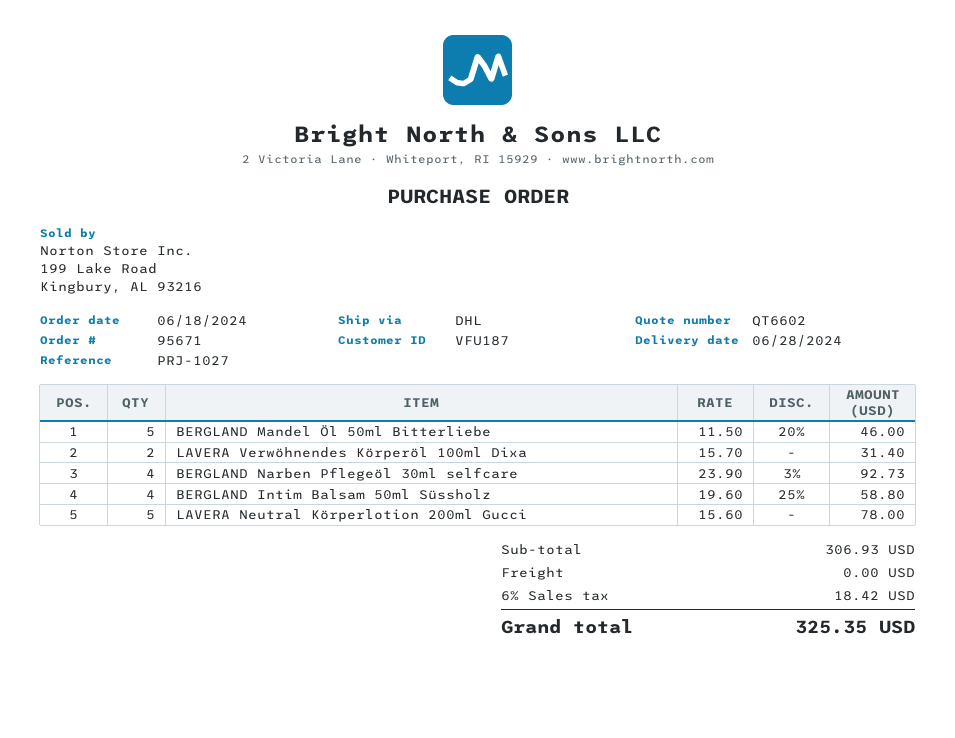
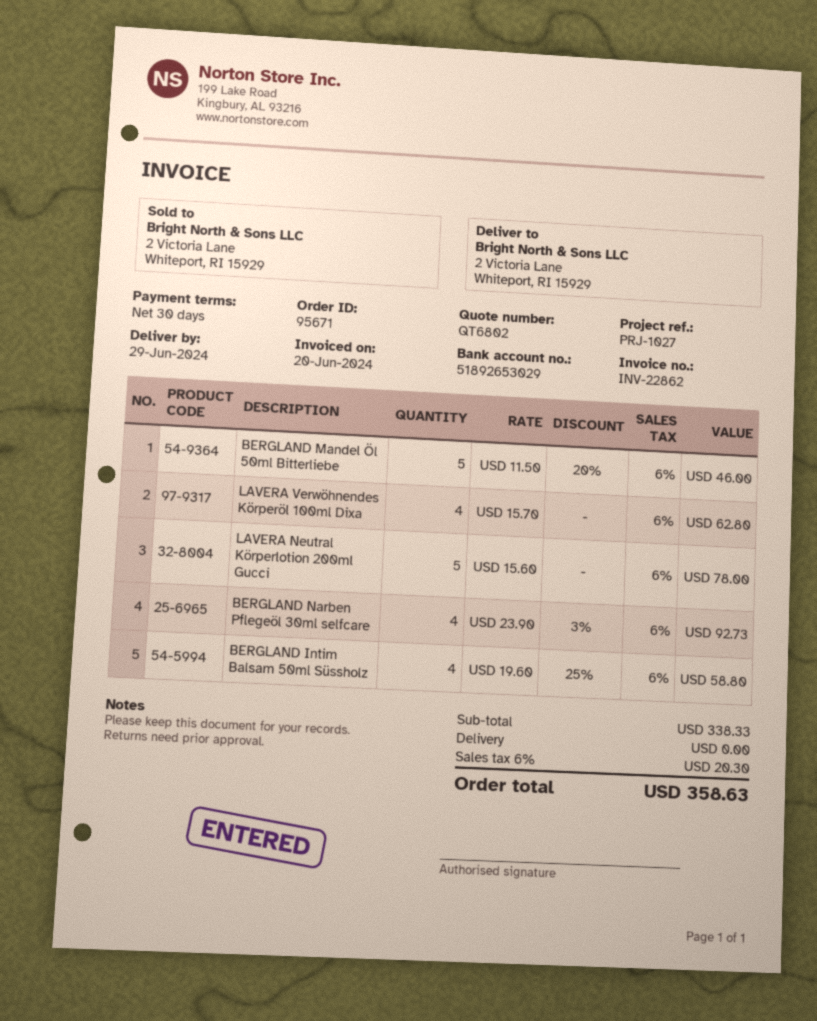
quote number: QT6602 -> QT6802
delivery date: 2024-06-28 -> 2024-06-29
LAVERA Verwöhnendes Körperöl 100ml Dixa: 2 x 15.70 = 31.40 -> 4 x 15.70 = 62.80
subtotal: 306.93 -> 338.33
tax: 6% = 18.42 -> 6% = 20.30
total: 325.35 -> 358.63

